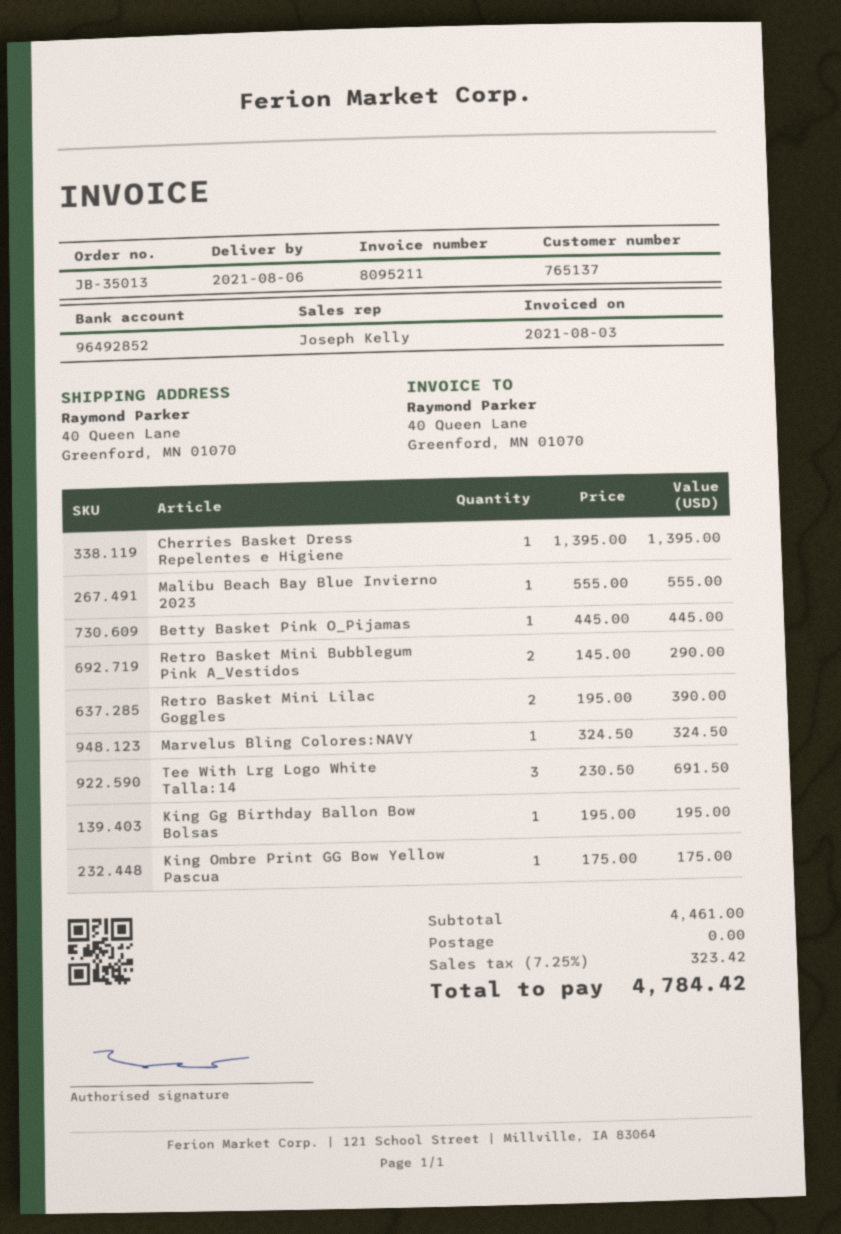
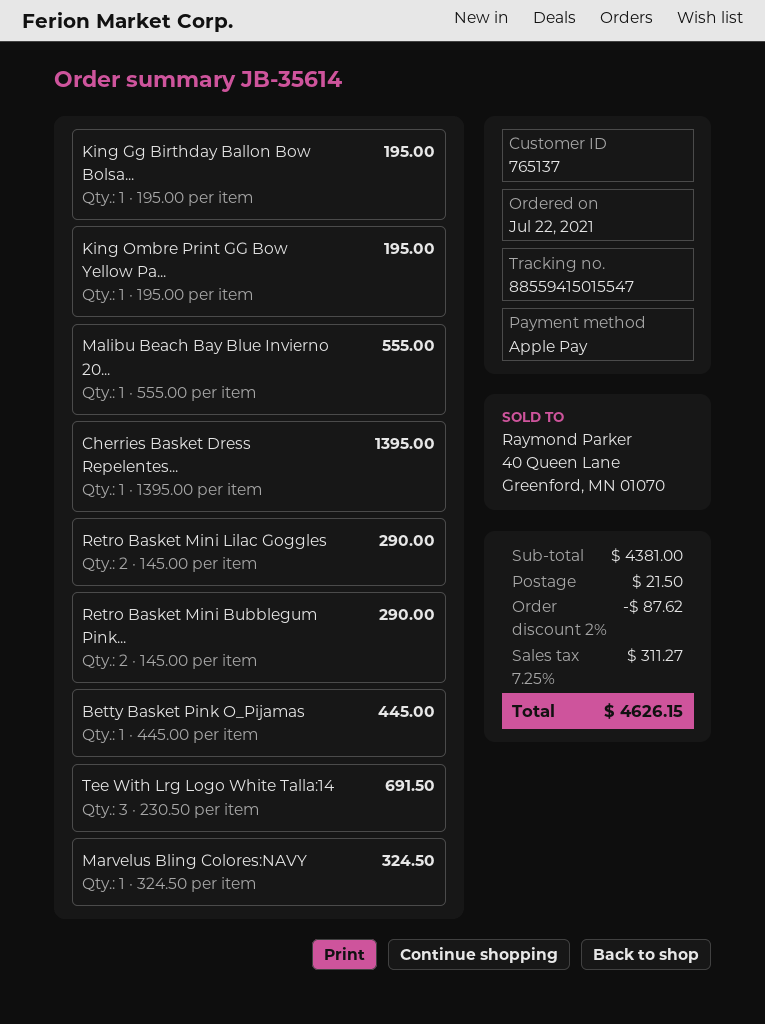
order number: JB-35013 -> JB-35614
Retro Basket Mini Lilac Goggles: 2 x 195.00 = 390.00 -> 2 x 145.00 = 290.00
King Ombre Print GG Bow Yellow Pascua: 1 x 175.00 = 175.00 -> 1 x 195.00 = 195.00
subtotal: 4461.00 -> 4381.00
discount: none -> 2% = 87.62
shipping: 0.00 -> 21.50
tax: 7.25% = 323.42 -> 7.25% = 311.27
total: 4784.42 -> 4626.15

